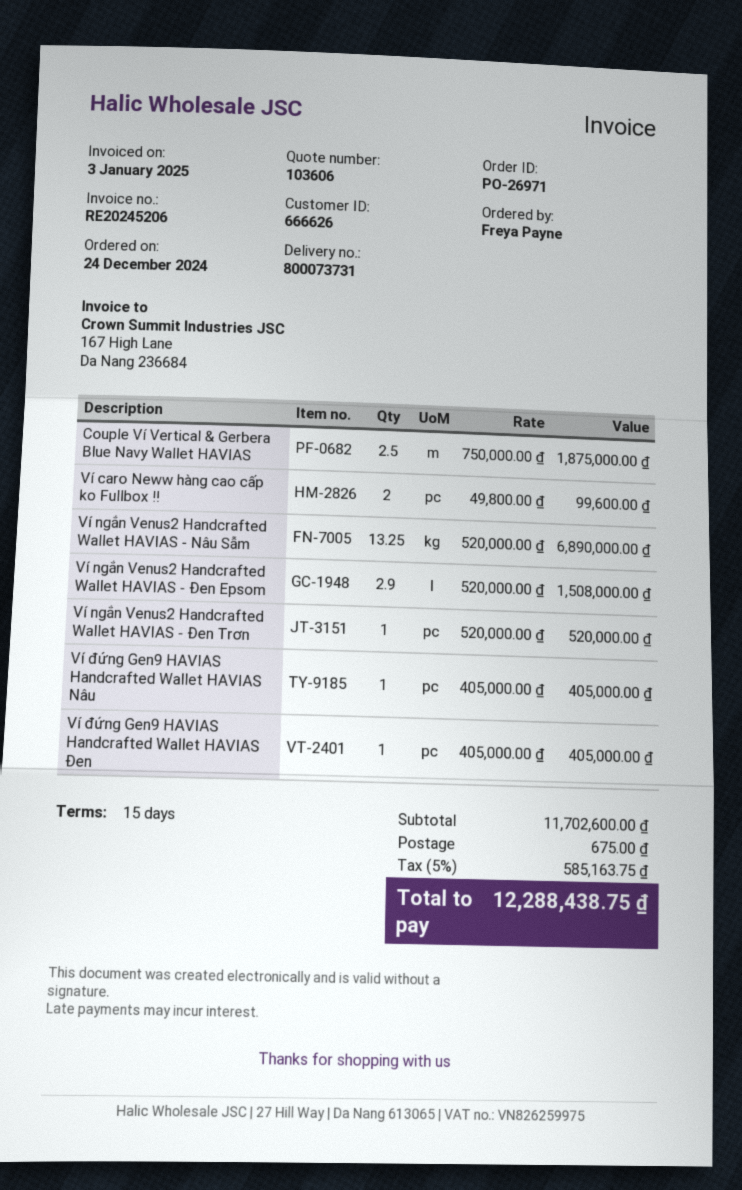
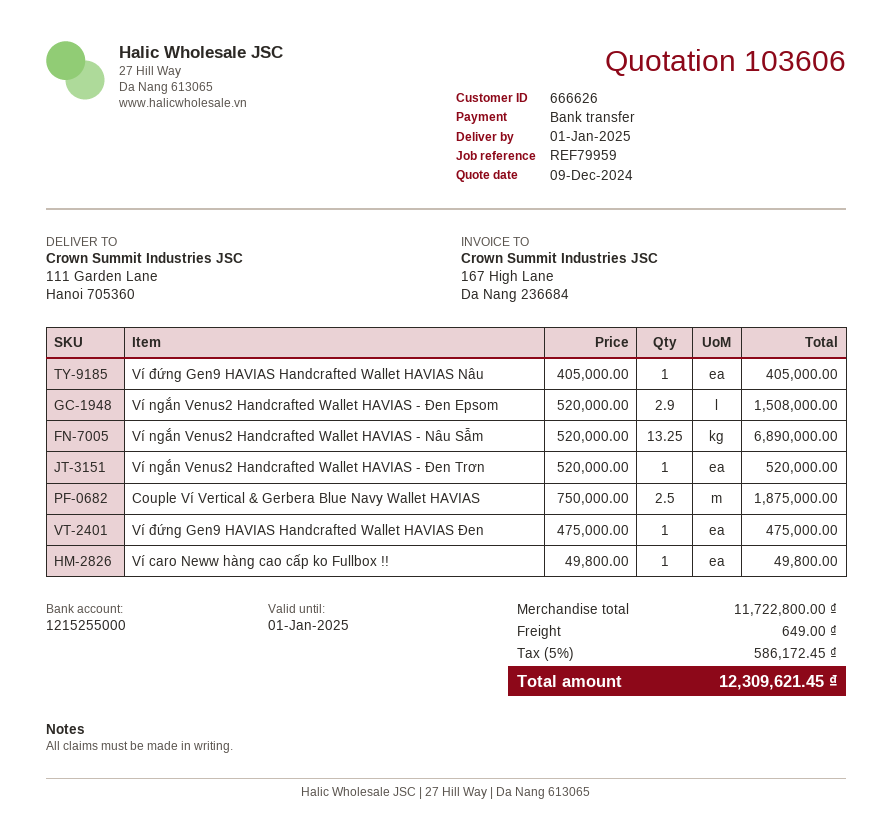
Ví caro Neww hàng cao cấp ko Fullbox !!: 2 x 49800.00 = 99600.00 -> 1 x 49800.00 = 49800.00
Ví đứng Gen9 HAVIAS Handcrafted Wallet HAVIAS Đen: 1 x 405000.00 = 405000.00 -> 1 x 475000.00 = 475000.00
subtotal: 11702600.00 -> 11722800.00
shipping: 675.00 -> 649.00
tax: 5% = 585163.75 -> 5% = 586172.45
total: 12288438.75 -> 12309621.45

